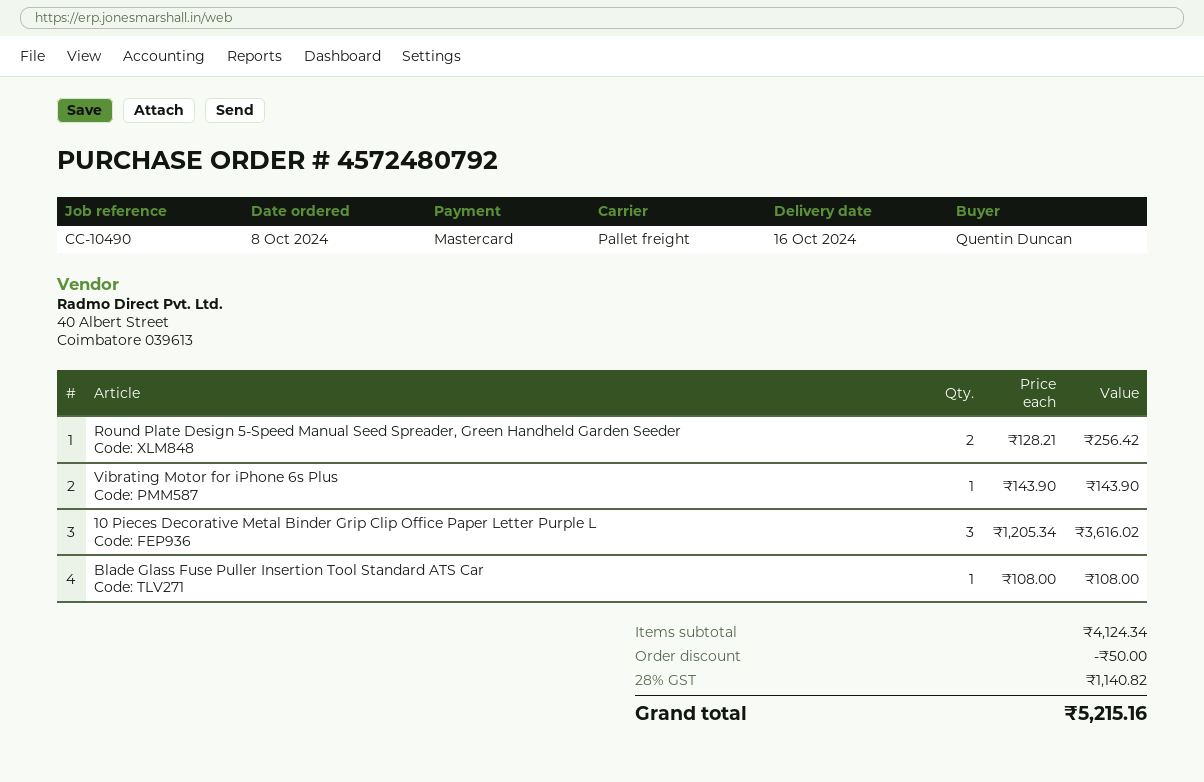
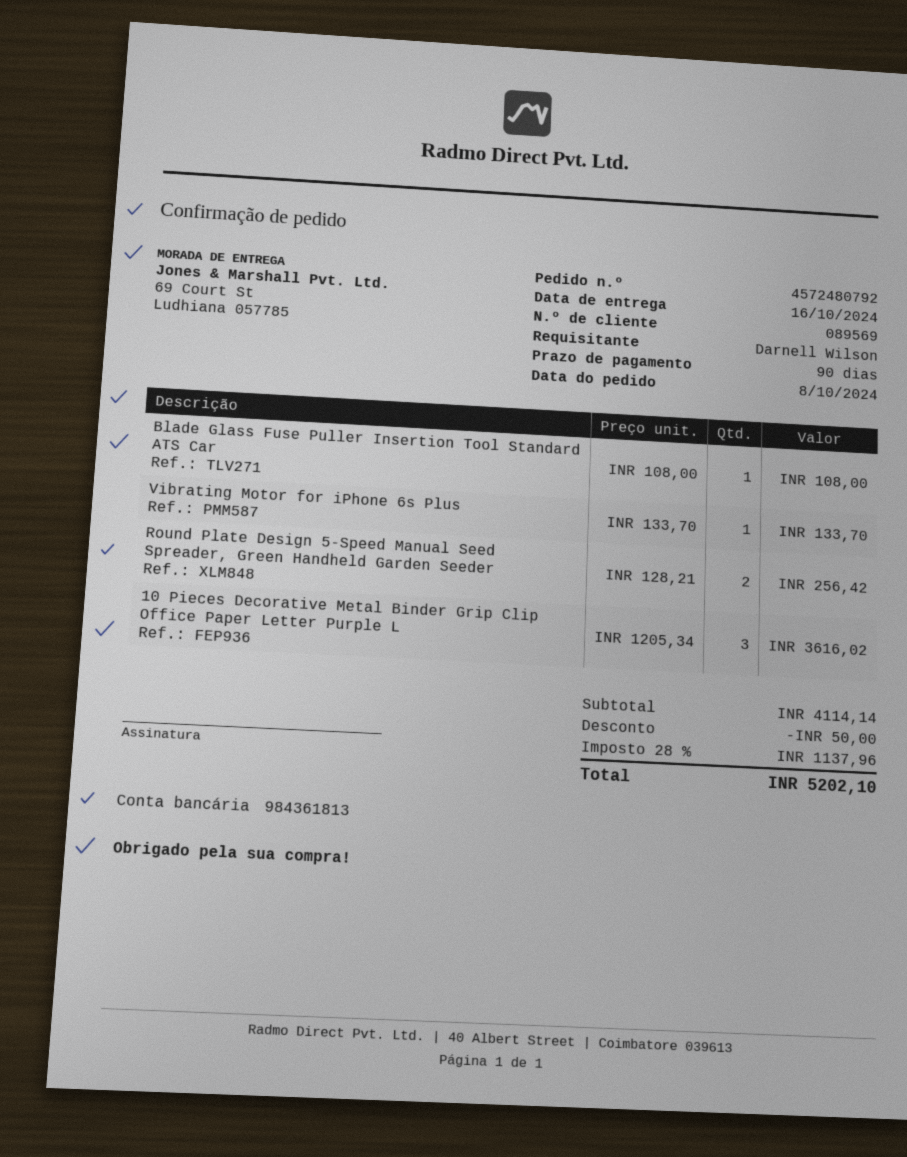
ordered by: Quentin Duncan -> Darnell Wilson
Vibrating Motor for iPhone 6s Plus: 1 x 143.90 = 143.90 -> 1 x 133.70 = 133.70
subtotal: 4124.34 -> 4114.14
tax: 28% = 1140.82 -> 28% = 1137.96
total: 5215.16 -> 5202.10

